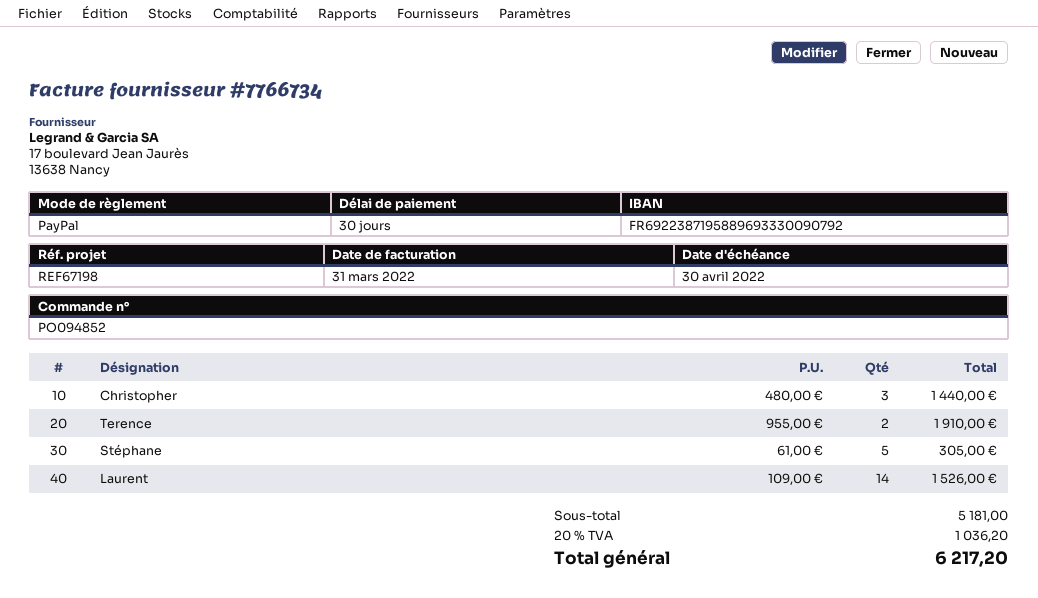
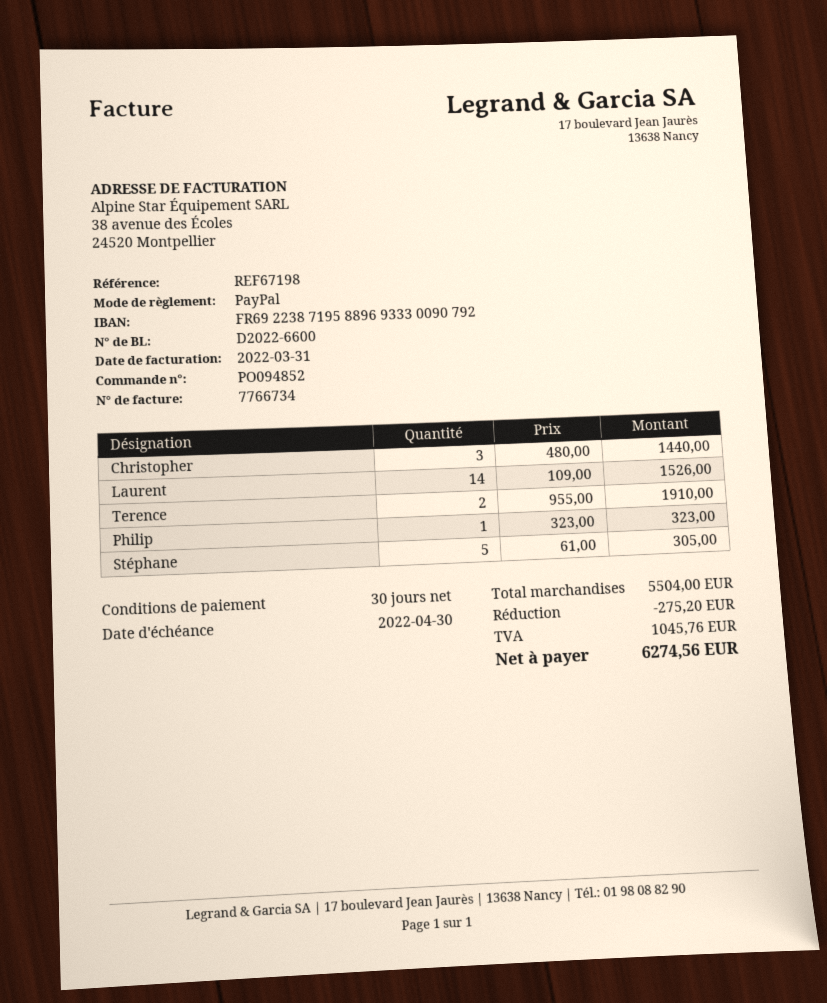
Philip: none -> 1 x 323.00 = 323.00
subtotal: 5181.00 -> 5504.00
discount: none -> 275.20
tax: 1036.20 -> 1045.76
total: 6217.20 -> 6274.56

